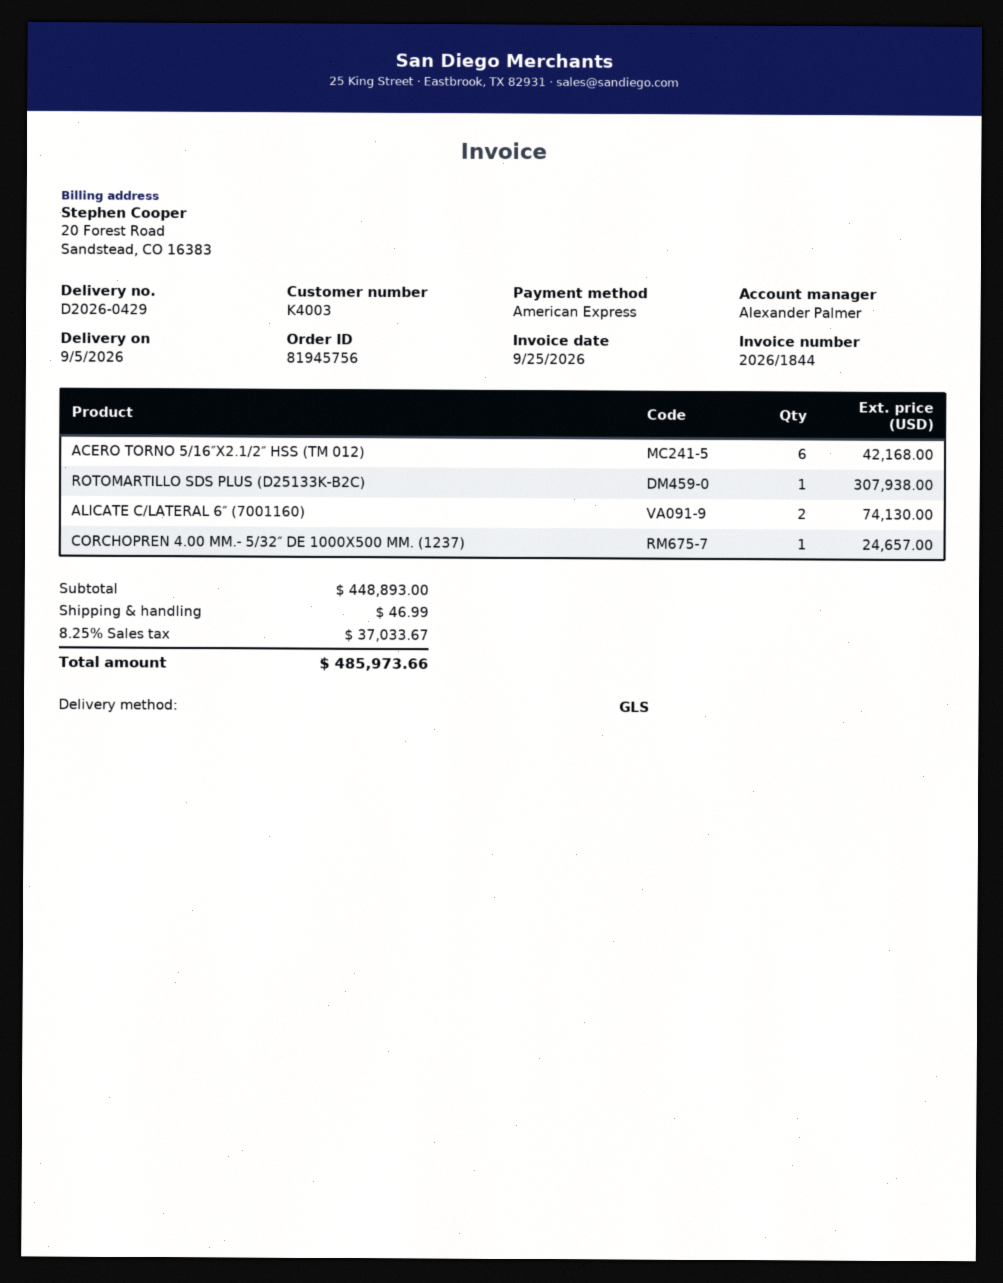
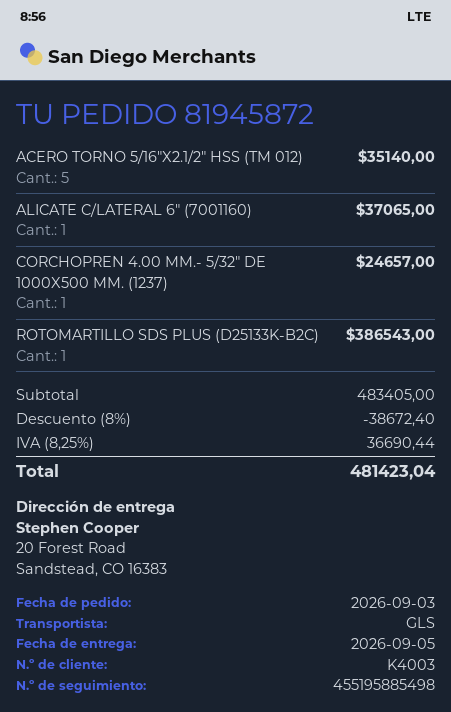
order number: 81945756 -> 81945872
ACERO TORNO 5/16″X2.1/2″ HSS (TM 012): 6 for 42168.00 -> 5 for 35140.00
ROTOMARTILLO SDS PLUS (D25133K-B2C): 1 for 307938.00 -> 1 for 386543.00
ALICATE C/LATERAL 6″ (7001160): 2 for 74130.00 -> 1 for 37065.00
subtotal: 448893.00 -> 483405.00
discount: none -> 8% = 38672.40
shipping: 46.99 -> none
tax: 8.25% = 37033.67 -> 8.25% = 36690.44
total: 485973.66 -> 481423.04

